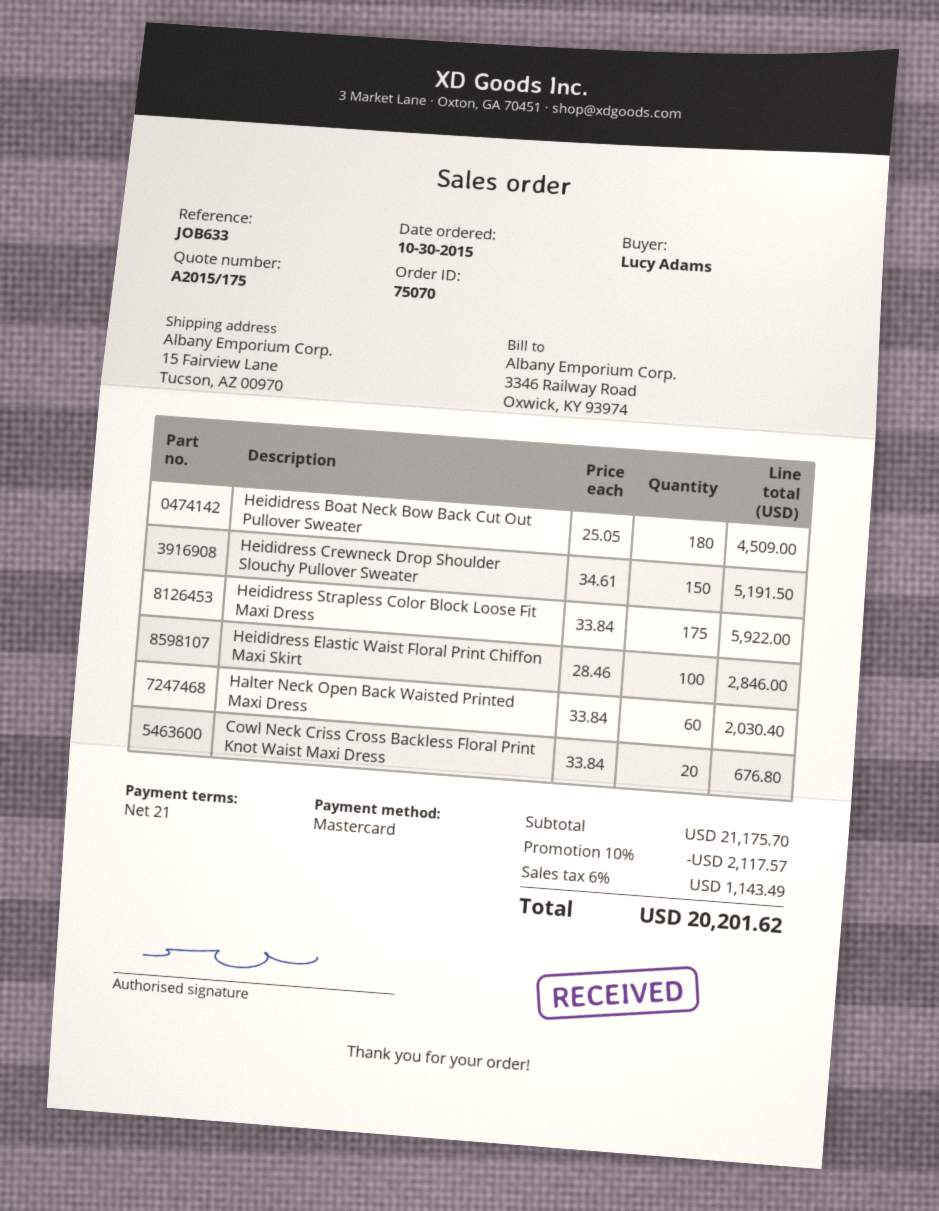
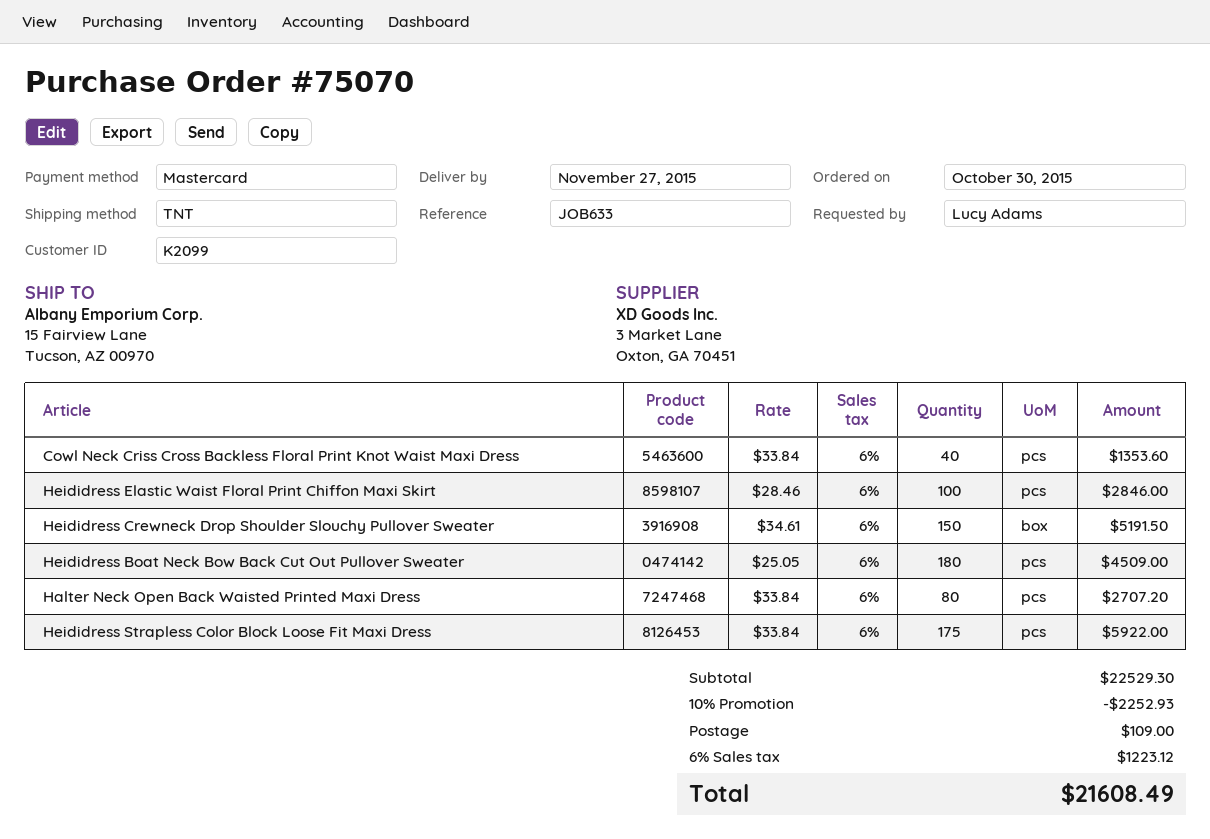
Halter Neck Open Back Waisted Printed Maxi Dress: 60 x 33.84 = 2030.40 -> 80 x 33.84 = 2707.20
Cowl Neck Criss Cross Backless Floral Print Knot Waist Maxi Dress: 20 x 33.84 = 676.80 -> 40 x 33.84 = 1353.60
subtotal: 21175.70 -> 22529.30
discount: 10% = 2117.57 -> 10% = 2252.93
shipping: none -> 109.00
tax: 6% = 1143.49 -> 6% = 1223.12
total: 20201.62 -> 21608.49

